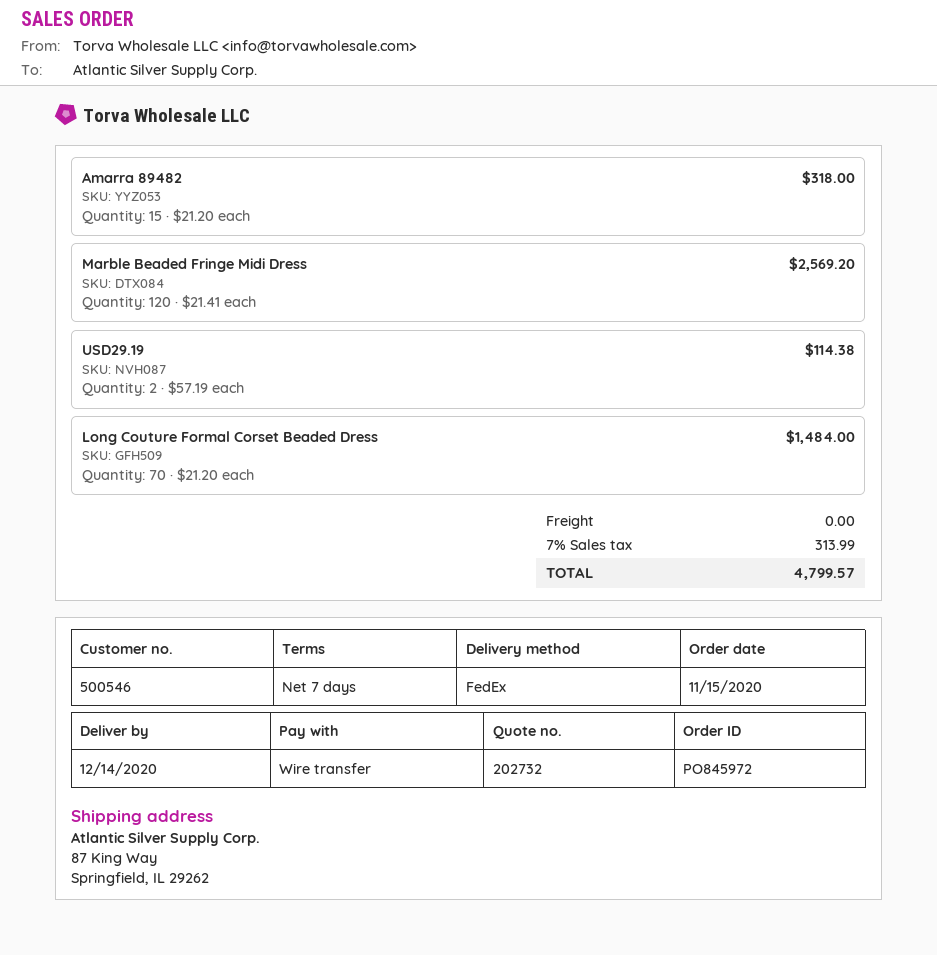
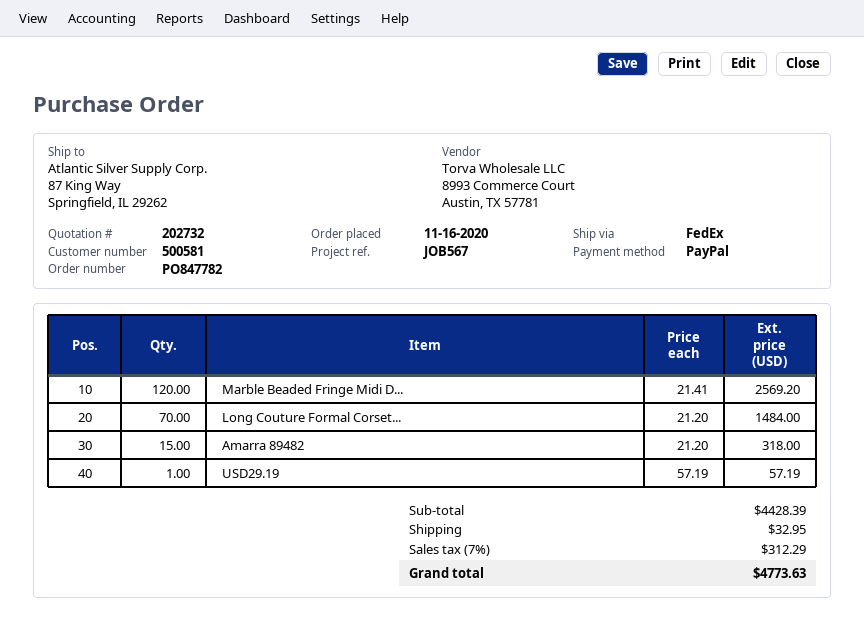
order number: PO845972 -> PO847782
order date: 2020-11-15 -> 2020-11-16
customer number: 500546 -> 500581
payment method: bank transfer -> PayPal
USD29.19: 2 x 57.19 = 114.38 -> 1 x 57.19 = 57.19
shipping: 0.00 -> 32.95
tax: 7% = 313.99 -> 7% = 312.29
total: 4799.57 -> 4773.63

